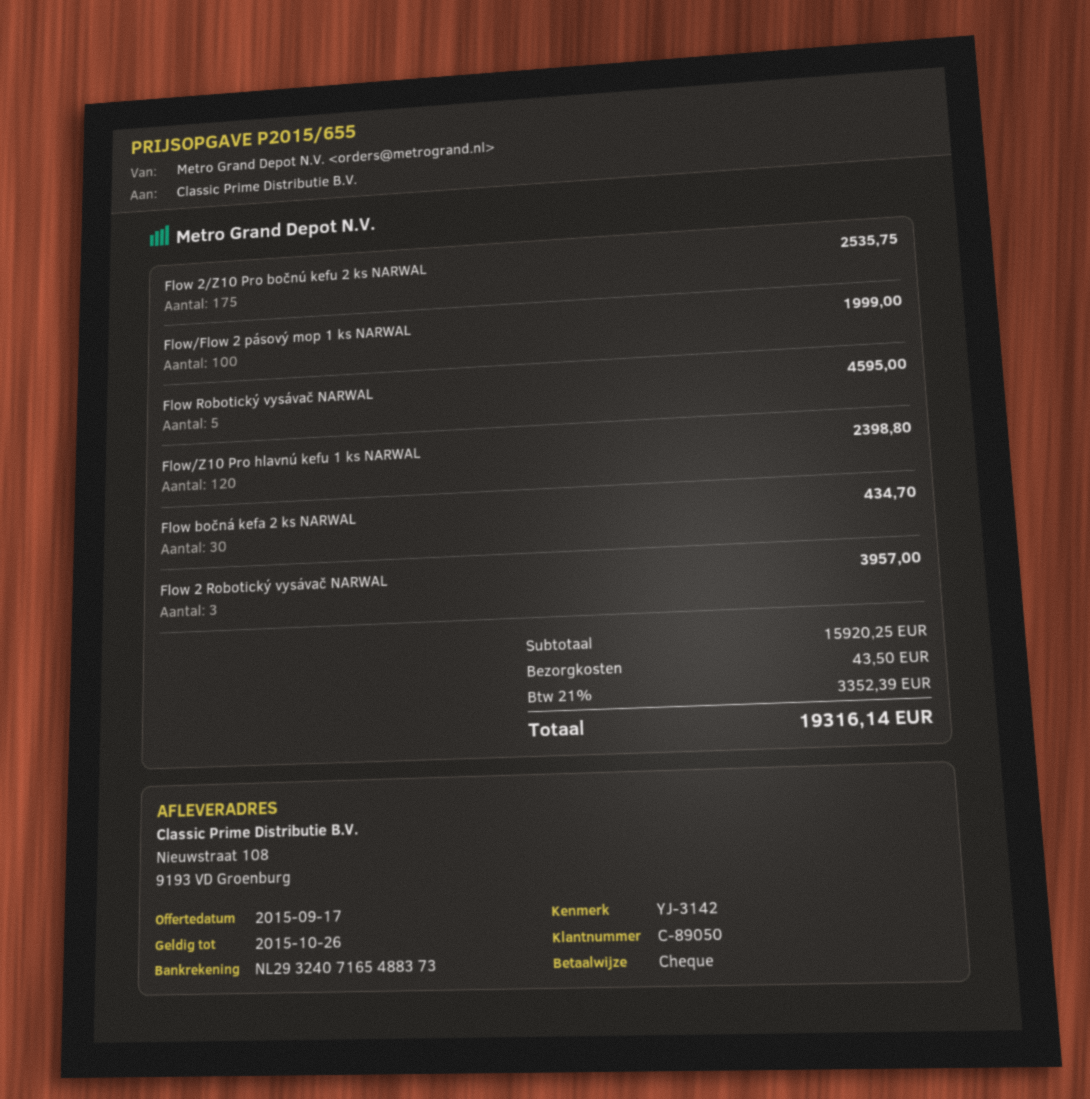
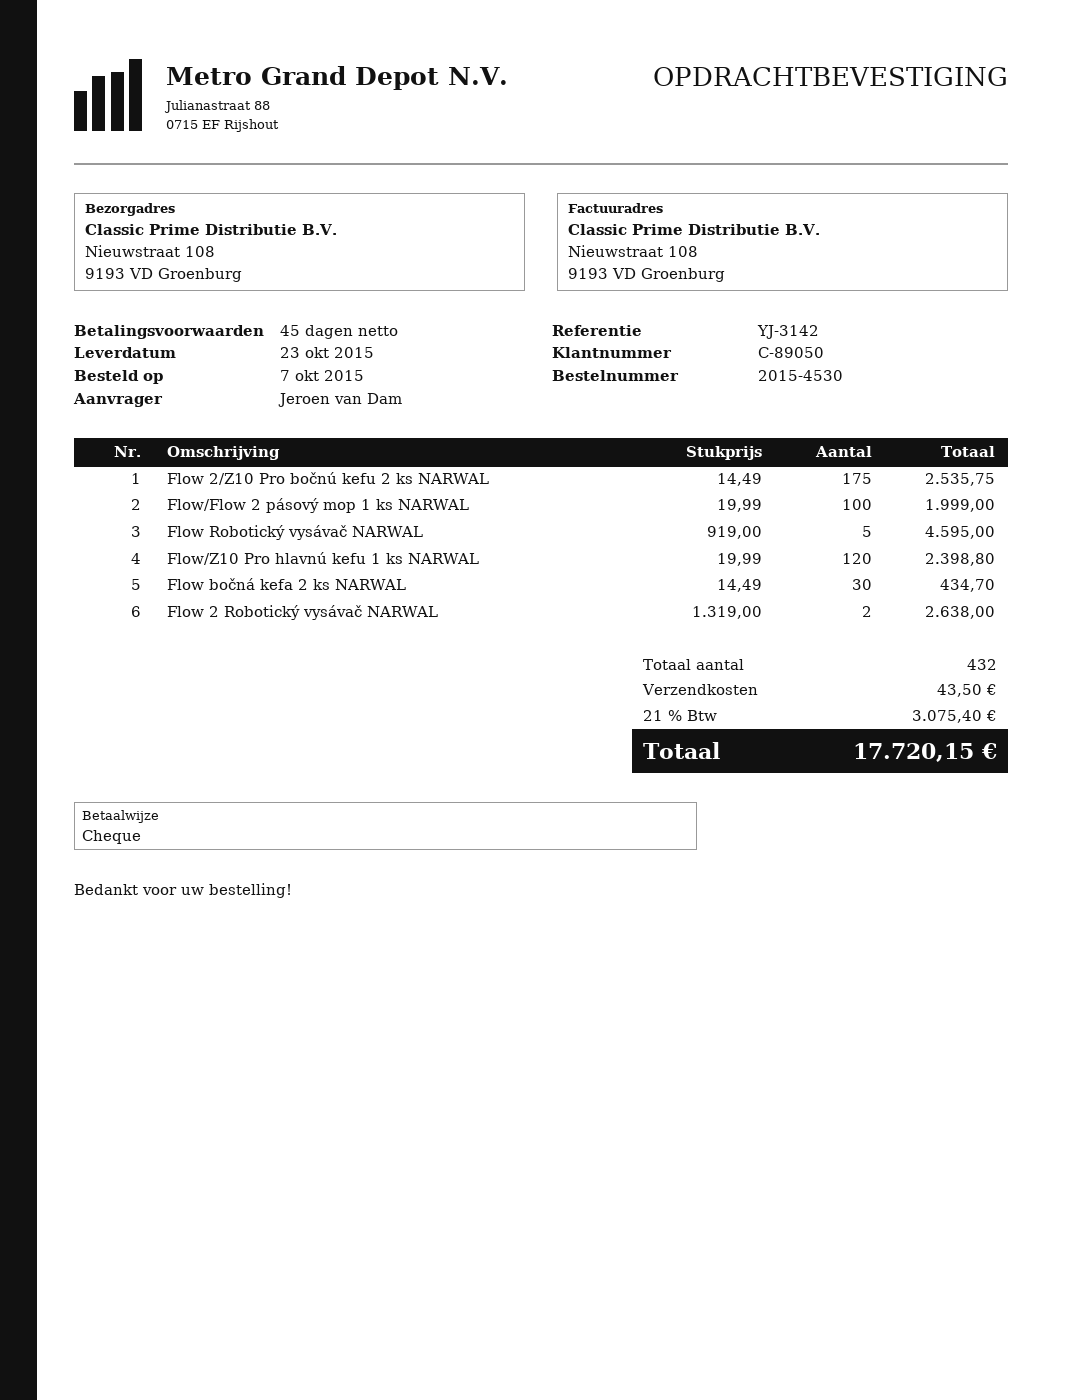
Flow 2 Robotický vysávač NARWAL: 3 for 3957.00 -> 2 for 2638.00
tax: 21% = 3352.39 -> 21% = 3075.40
total: 19316.14 -> 17720.15

